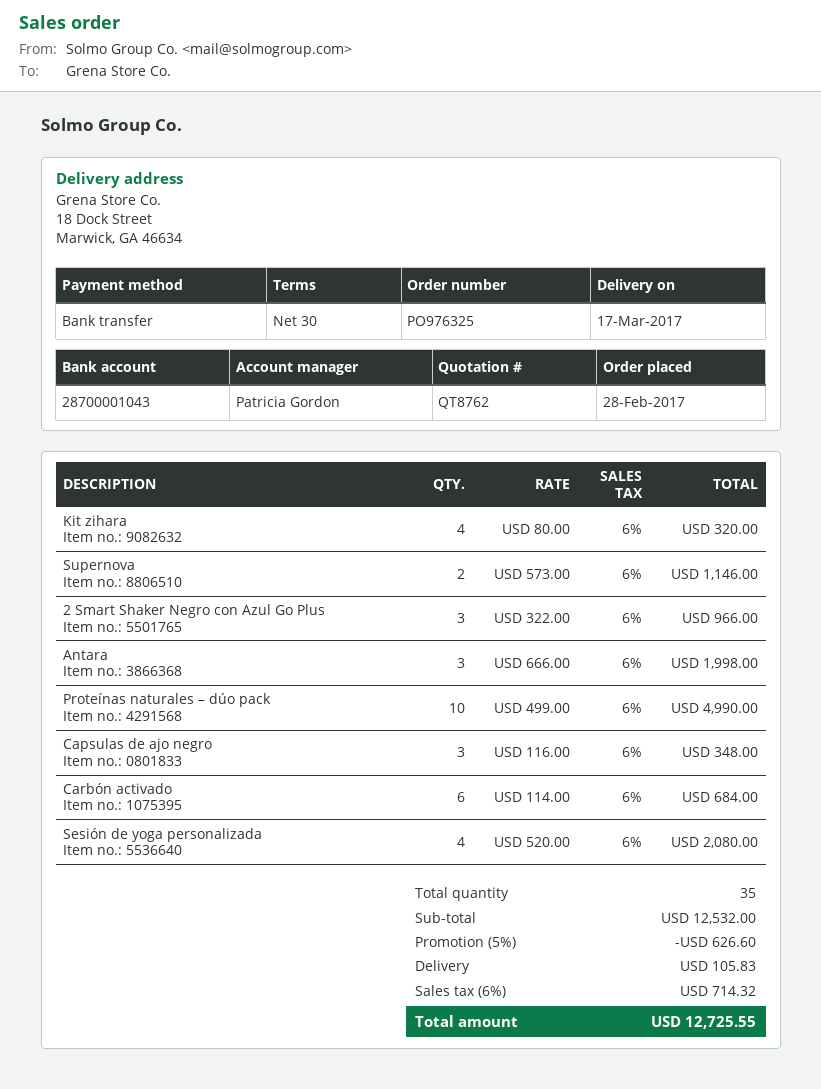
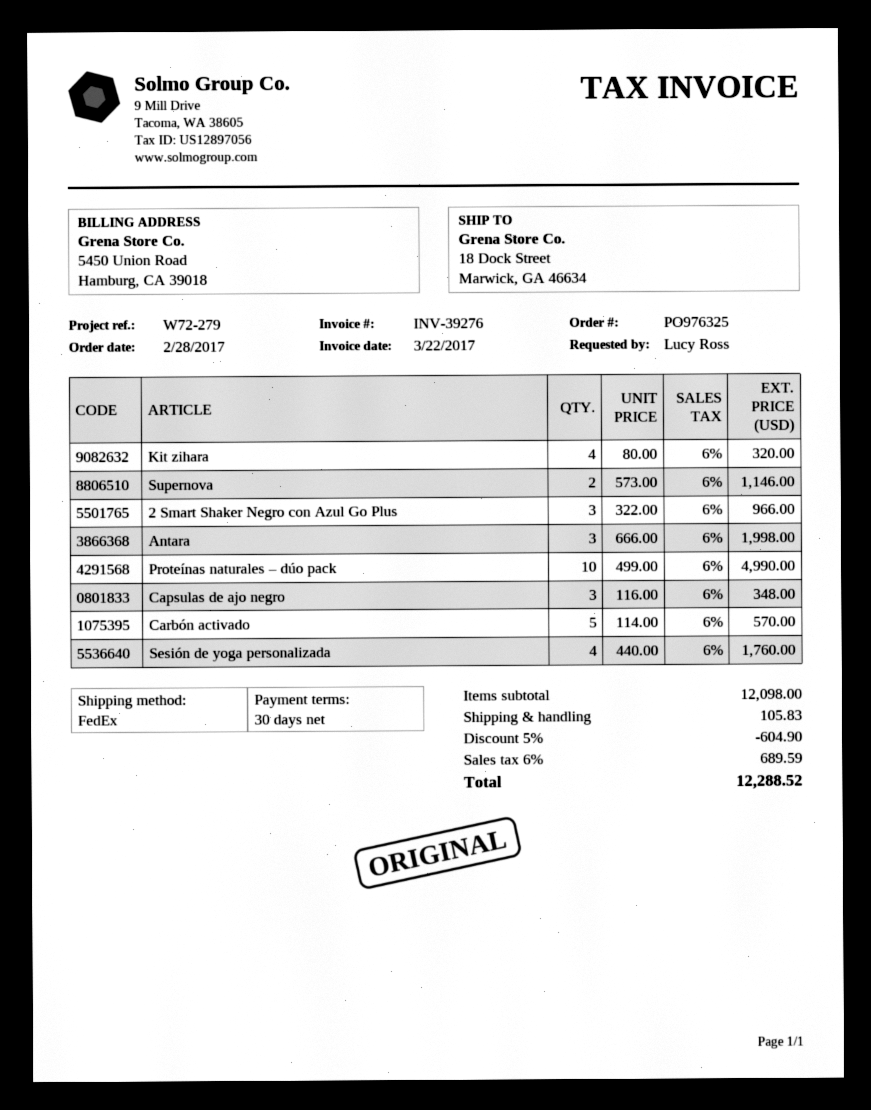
Carbón activado: 6 x 114.00 = 684.00 -> 5 x 114.00 = 570.00
Sesión de yoga personalizada: 4 x 520.00 = 2080.00 -> 4 x 440.00 = 1760.00
subtotal: 12532.00 -> 12098.00
discount: 5% = 626.60 -> 5% = 604.90
tax: 6% = 714.32 -> 6% = 689.59
total: 12725.55 -> 12288.52

